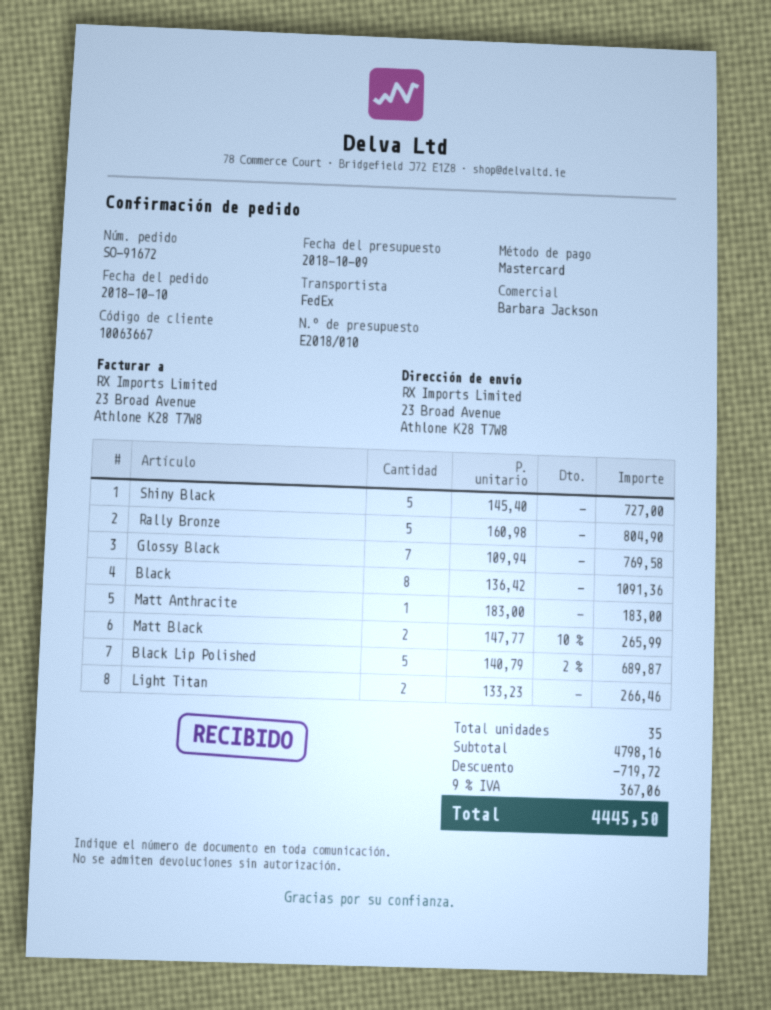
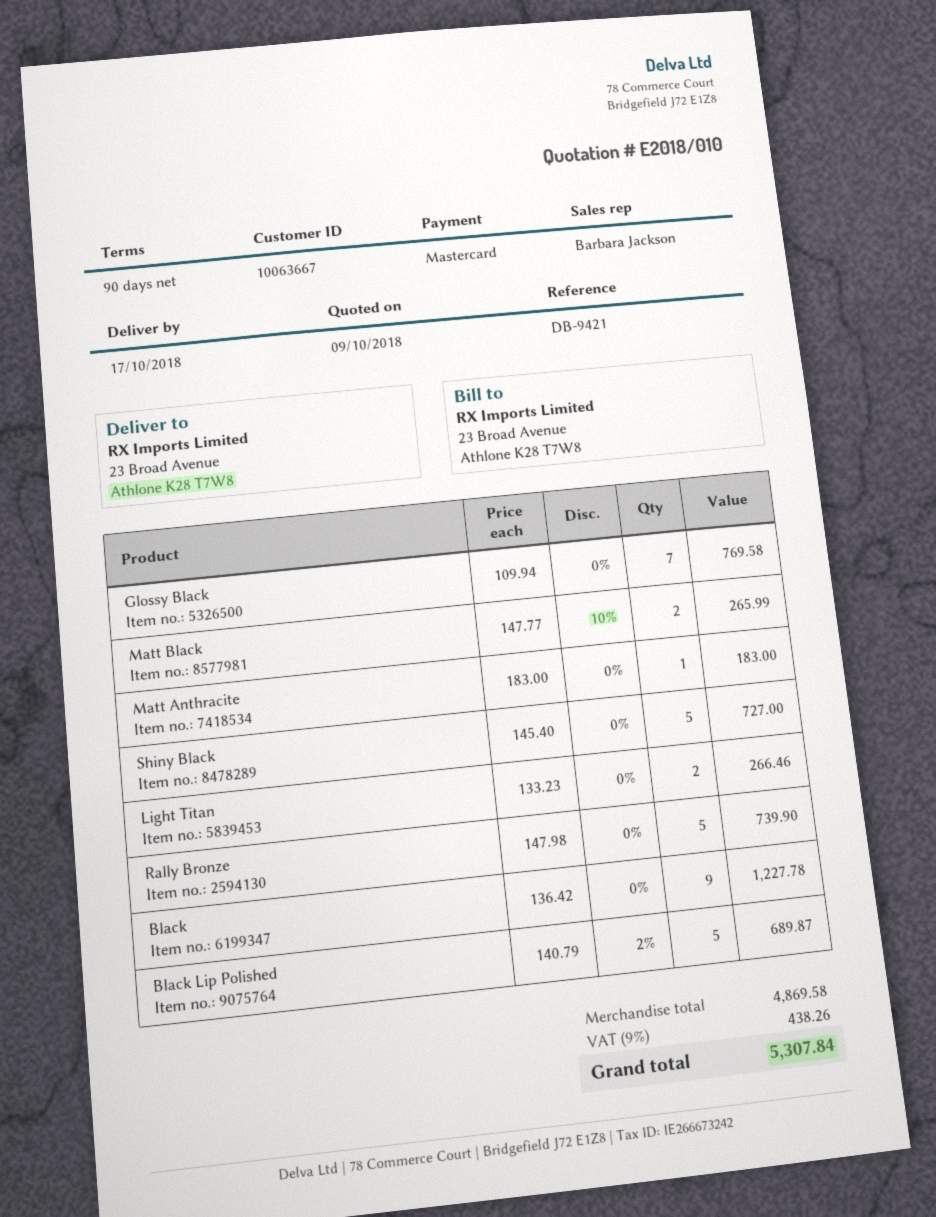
Rally Bronze: 5 x 160.98 = 804.90 -> 5 x 147.98 = 739.90
Black: 8 x 136.42 = 1091.36 -> 9 x 136.42 = 1227.78
subtotal: 4798.16 -> 4869.58
discount: 719.72 -> none
tax: 9% = 367.06 -> 9% = 438.26
total: 4445.50 -> 5307.84

